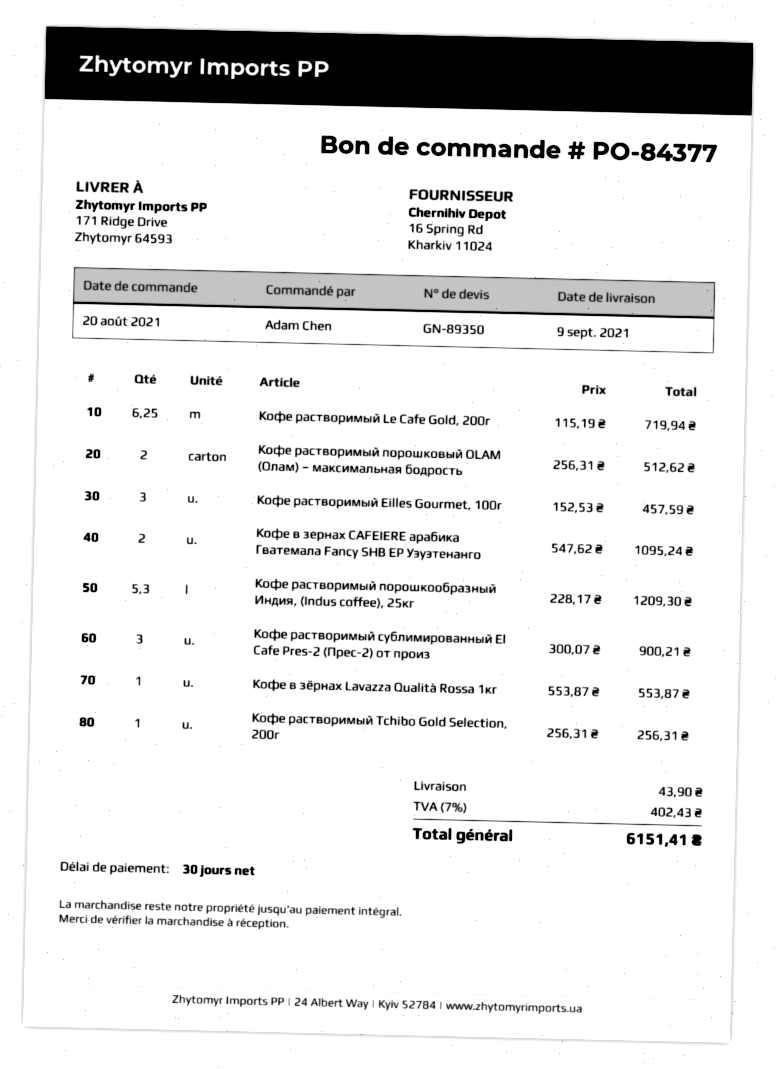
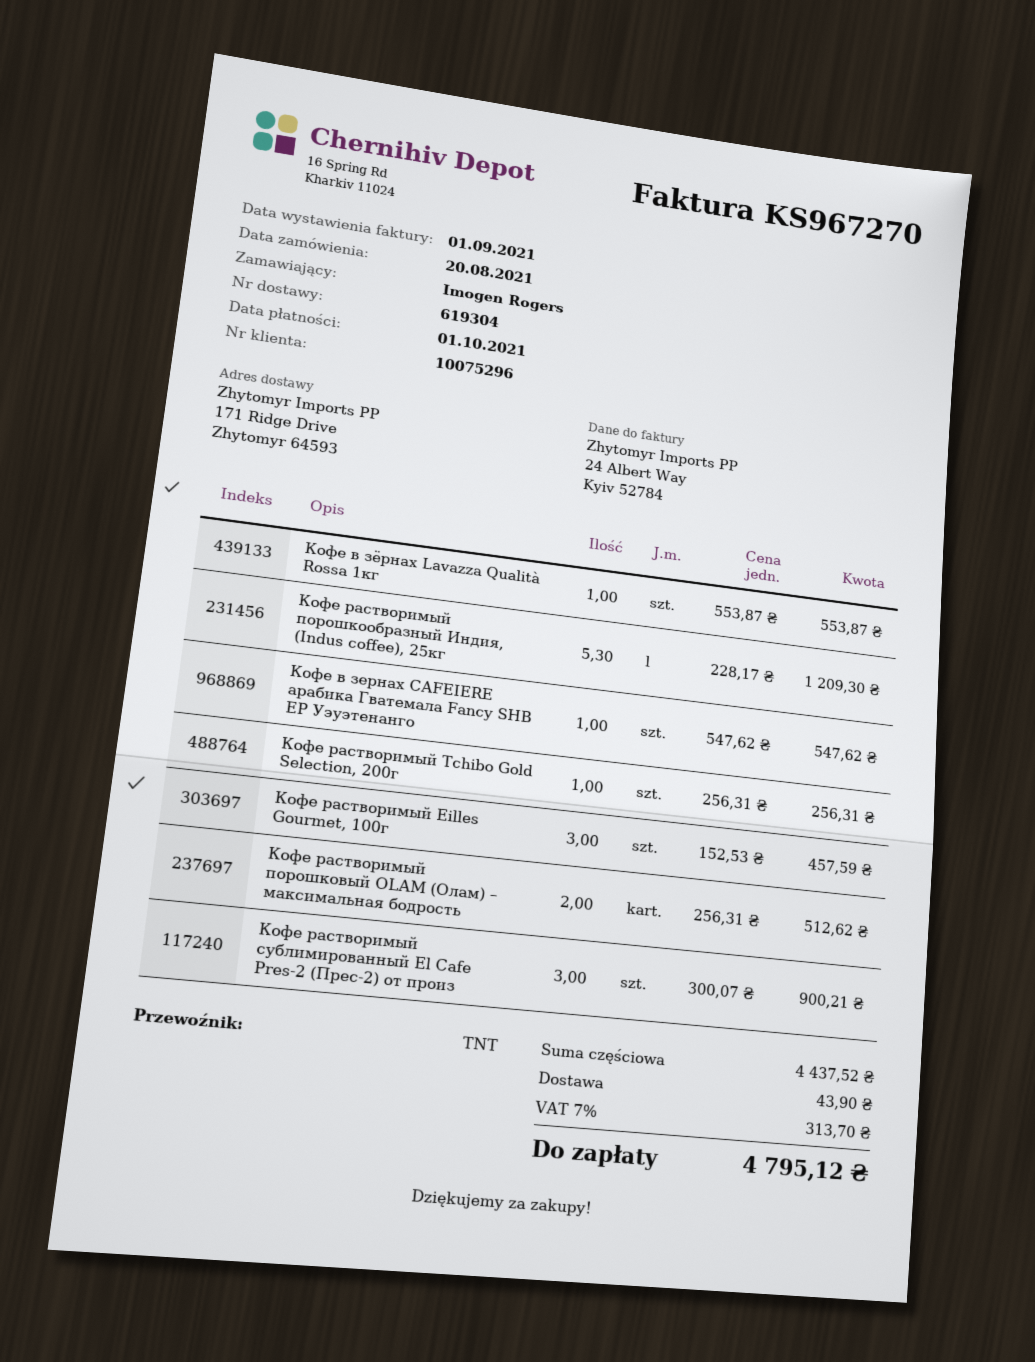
ordered by: Adam Chen -> Imogen Rogers
Кофе растворимый Le Cafe Gold, 200г: 6.25 x 115.19 = 719.94 -> none
Кофе в зернах CAFEIERE арабика Гватемала Fancy SHB EP Уэуэтенанго: 2 x 547.62 = 1095.24 -> 1 x 547.62 = 547.62
tax: 7% = 402.43 -> 7% = 313.70
total: 6151.41 -> 4795.12

